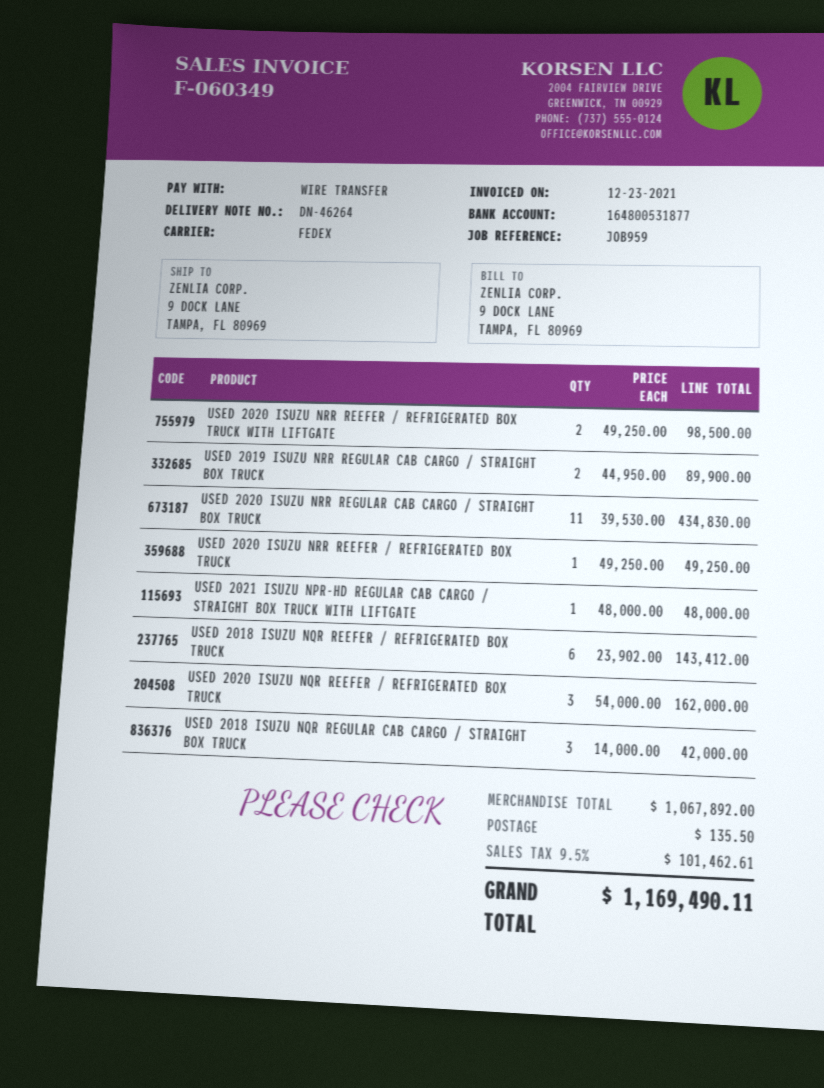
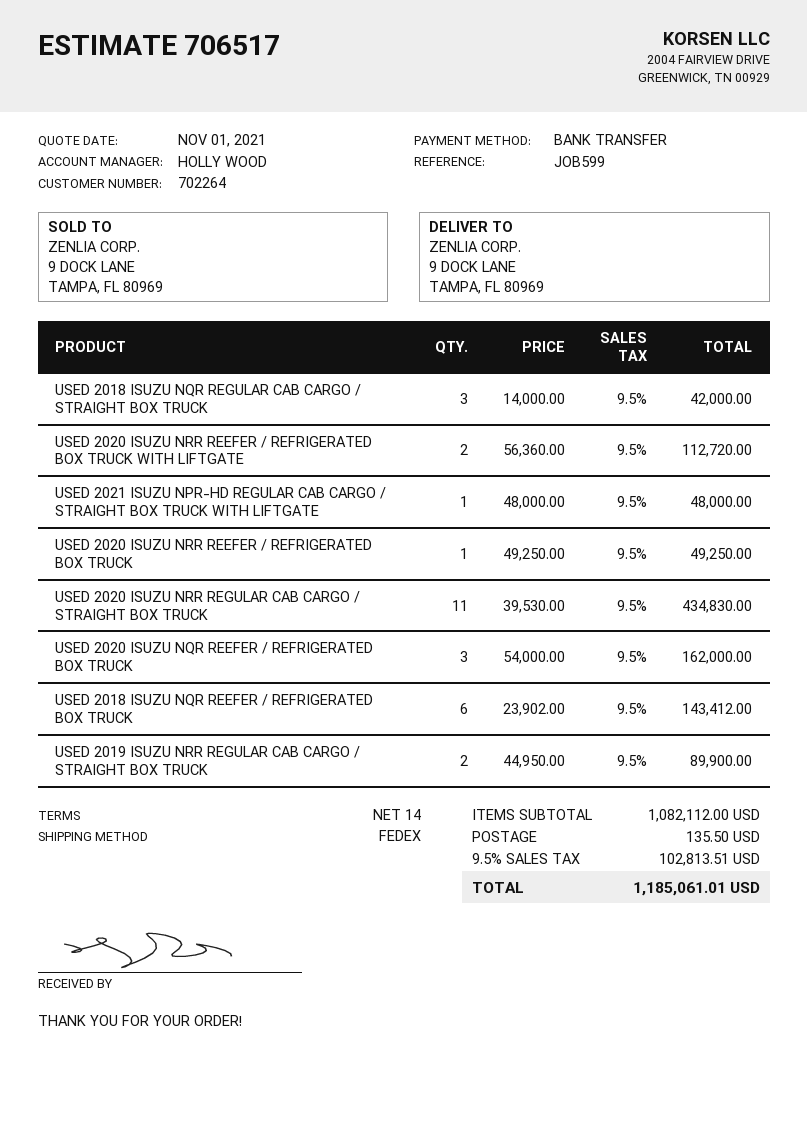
reference: JOB959 -> JOB599
USED 2020 ISUZU NRR REEFER / REFRIGERATED BOX TRUCK WITH LIFTGATE: 2 x 49250.00 = 98500.00 -> 2 x 56360.00 = 112720.00
subtotal: 1067892.00 -> 1082112.00
tax: 9.5% = 101462.61 -> 9.5% = 102813.51
total: 1169490.11 -> 1185061.01

